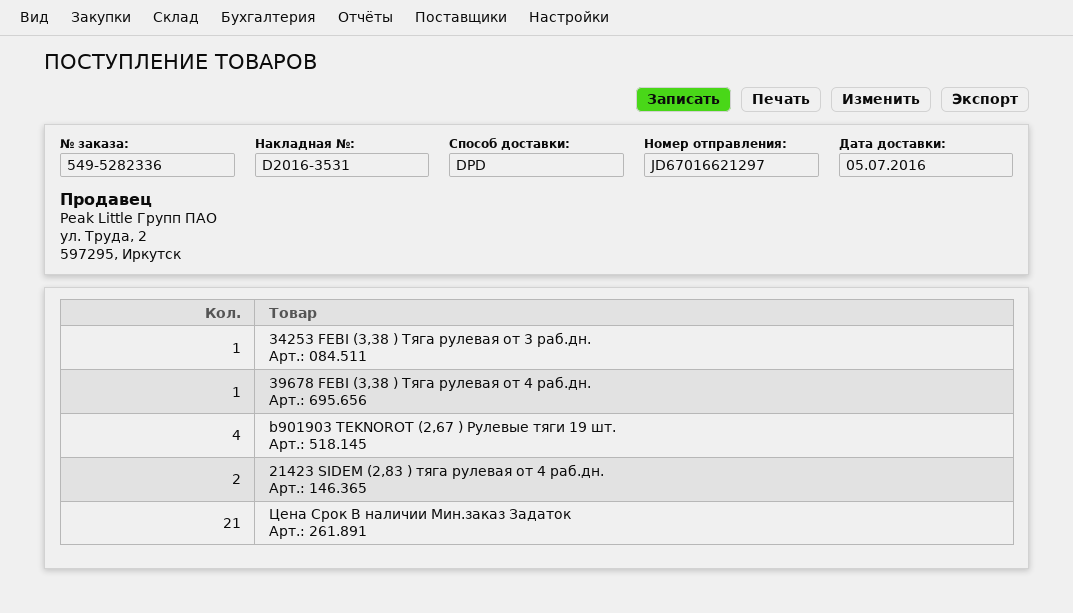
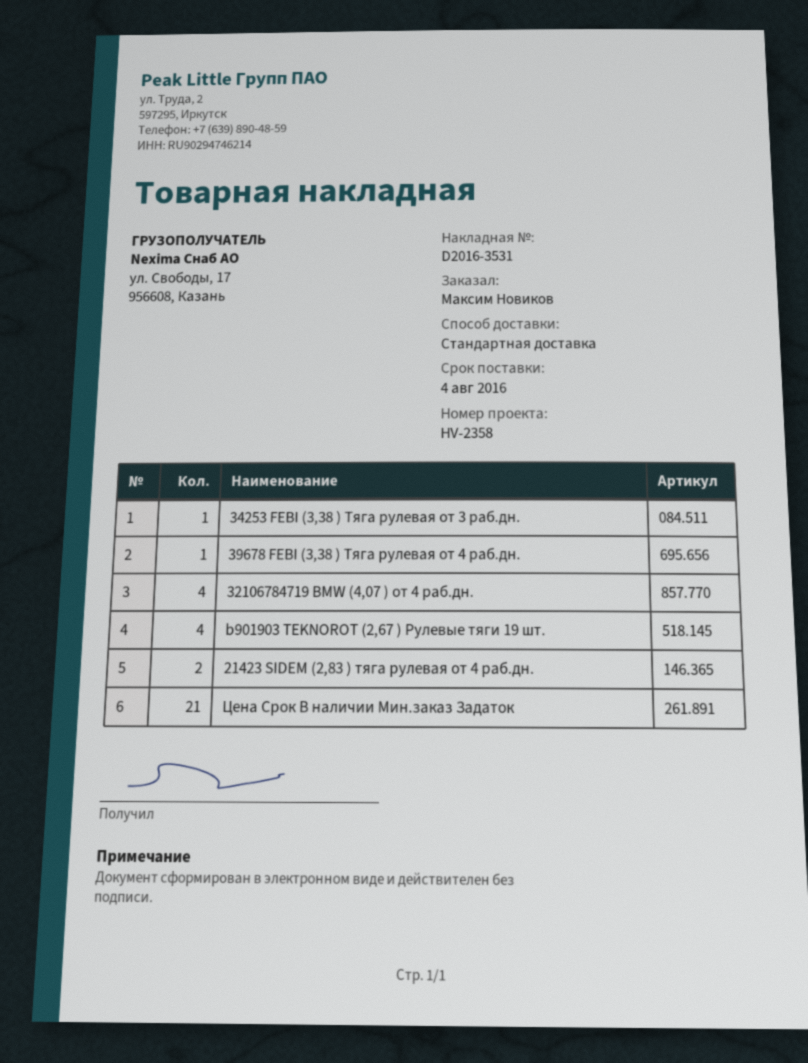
delivery date: 2016-07-05 -> 2016-08-04
shipping method: DPD -> standard
32106784719 BMW (4,07 ) от 4 раб.дн.: none -> 4

